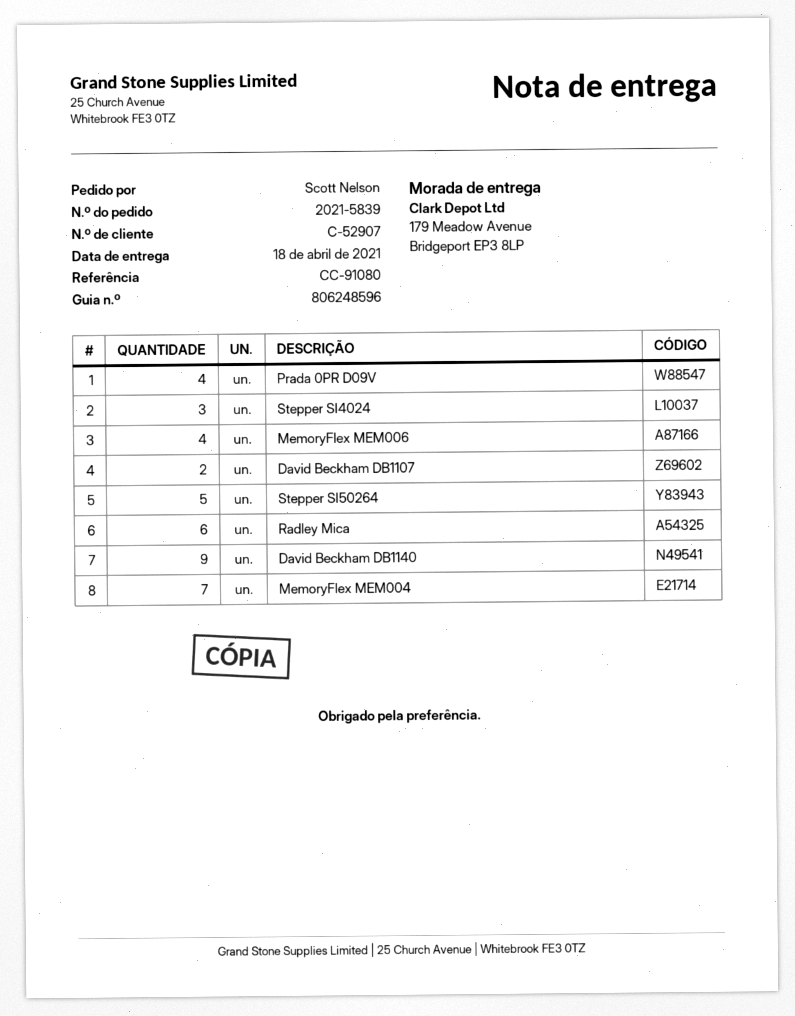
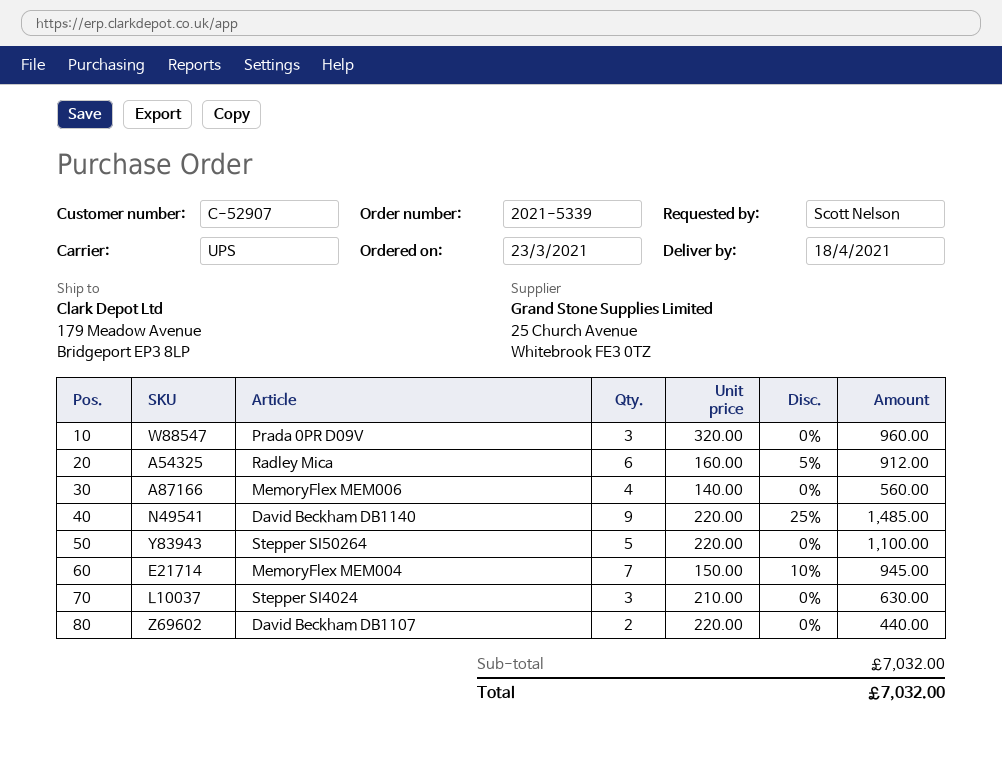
order number: 2021-5839 -> 2021-5339
Prada 0PR D09V: 4 -> 3

